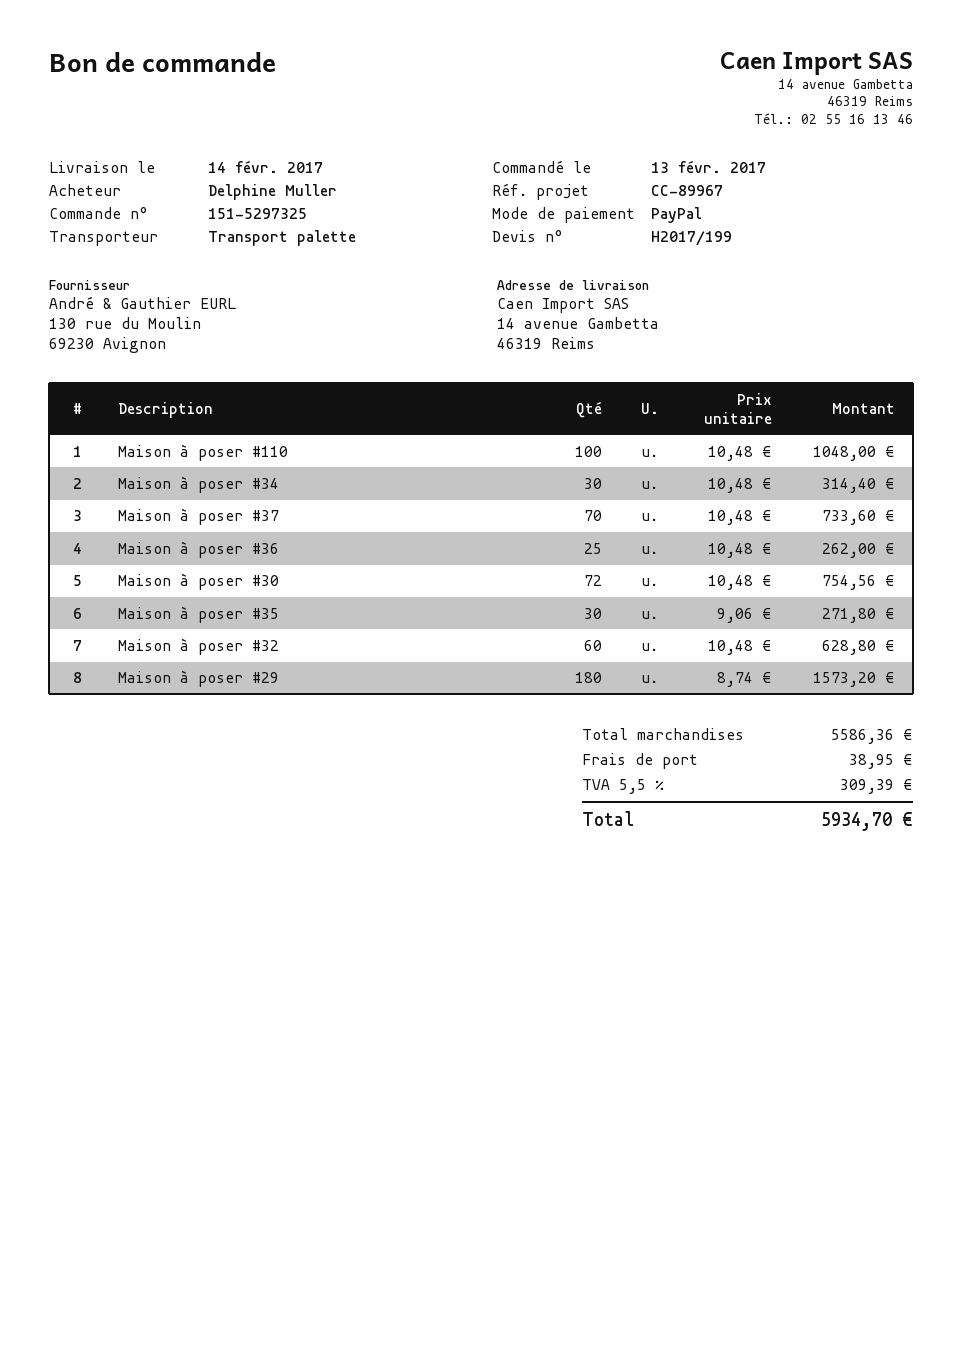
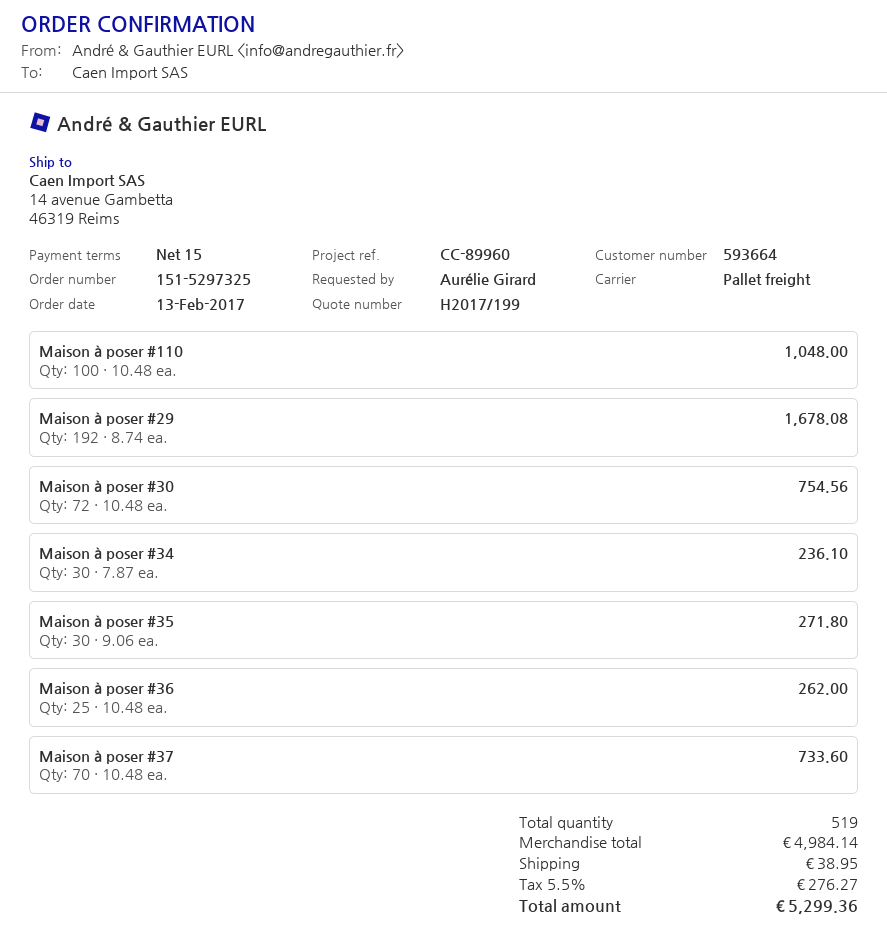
reference: CC-89967 -> CC-89960
ordered by: Delphine Muller -> Aurélie Girard
Maison à poser #34: 30 x 10.48 = 314.40 -> 30 x 7.87 = 236.10
Maison à poser #32: 60 x 10.48 = 628.80 -> none
Maison à poser #29: 180 x 8.74 = 1573.20 -> 192 x 8.74 = 1678.08
subtotal: 5586.36 -> 4984.14
tax: 5.5% = 309.39 -> 5.5% = 276.27
total: 5934.70 -> 5299.36

